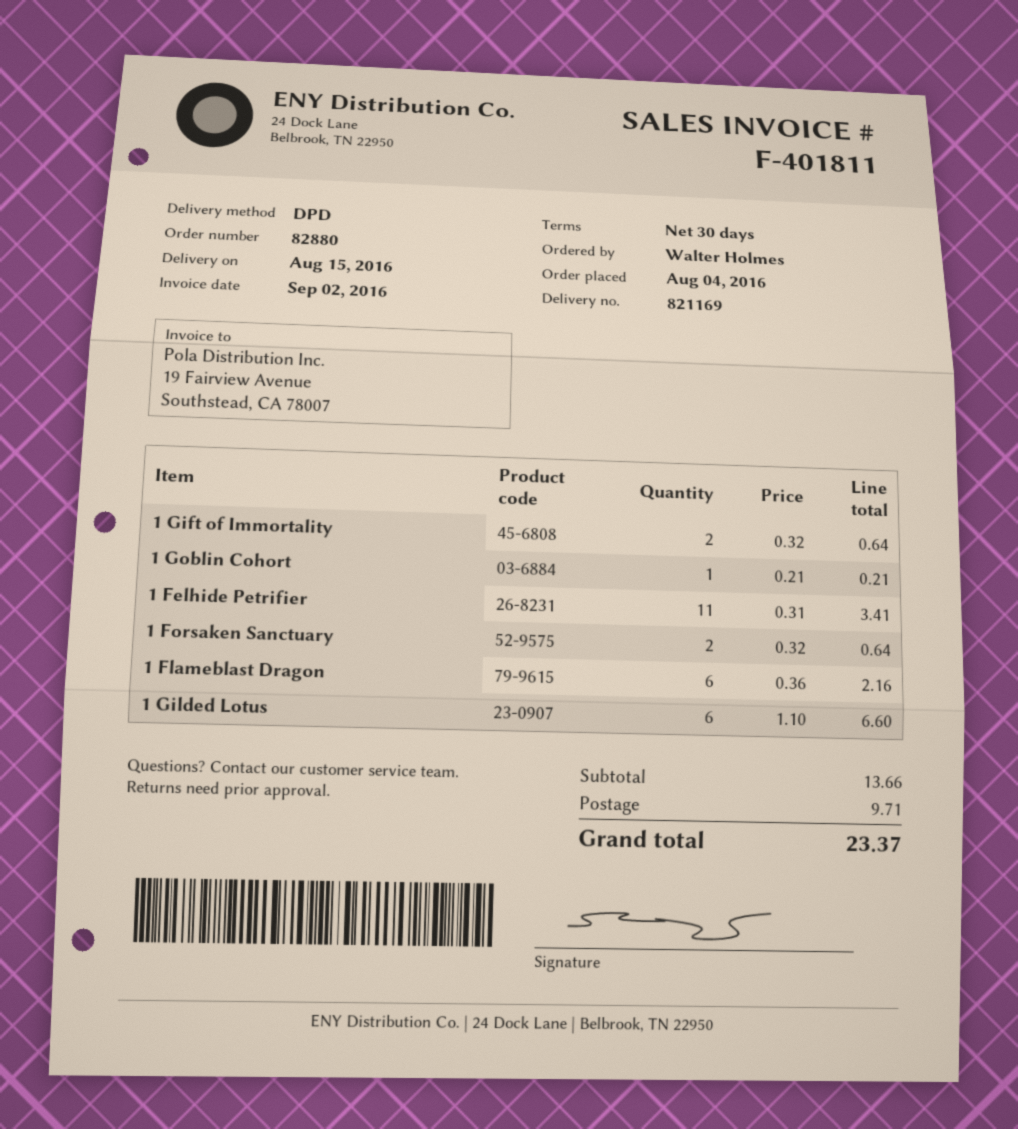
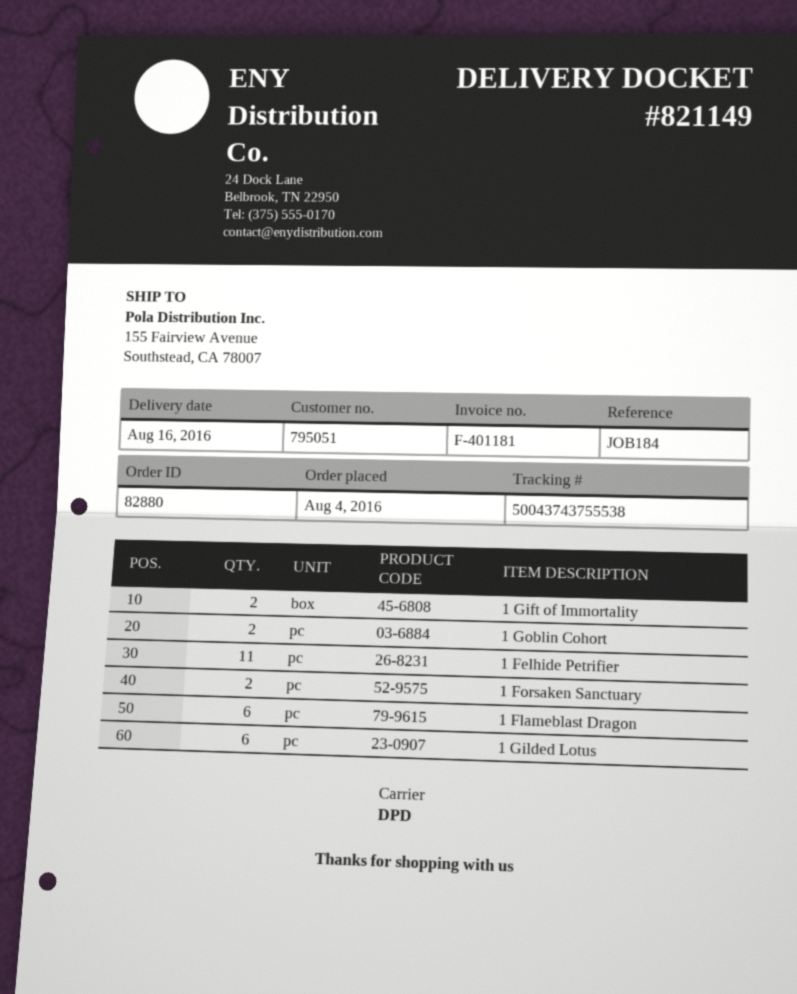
delivery note number: 821169 -> 821149
delivery date: 2016-08-15 -> 2016-08-16
invoice number: F-401811 -> F-401181
1 Goblin Cohort: 1 -> 2

